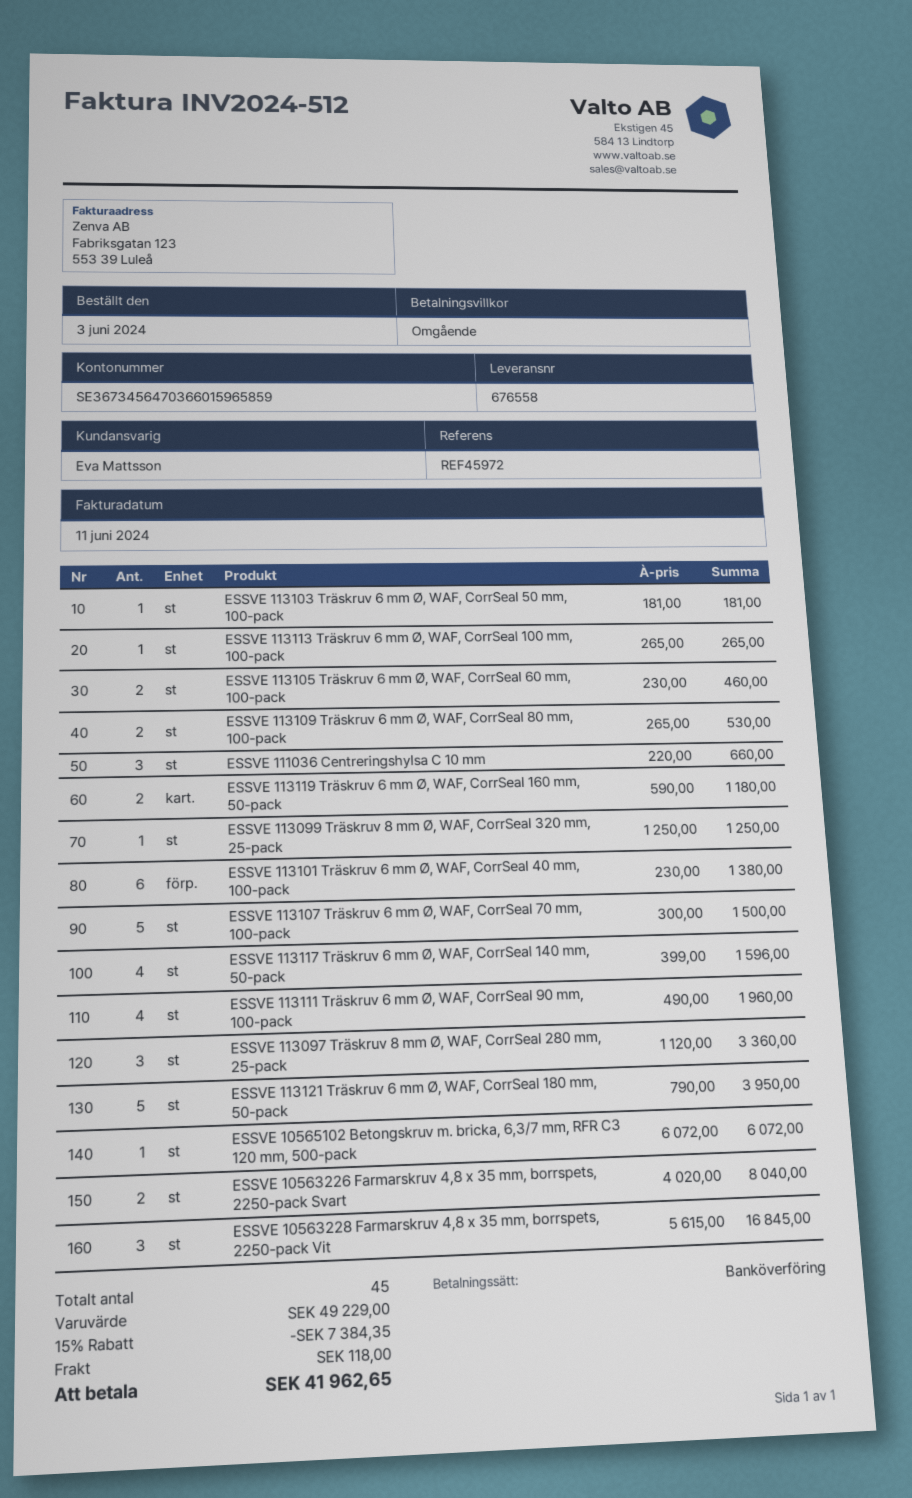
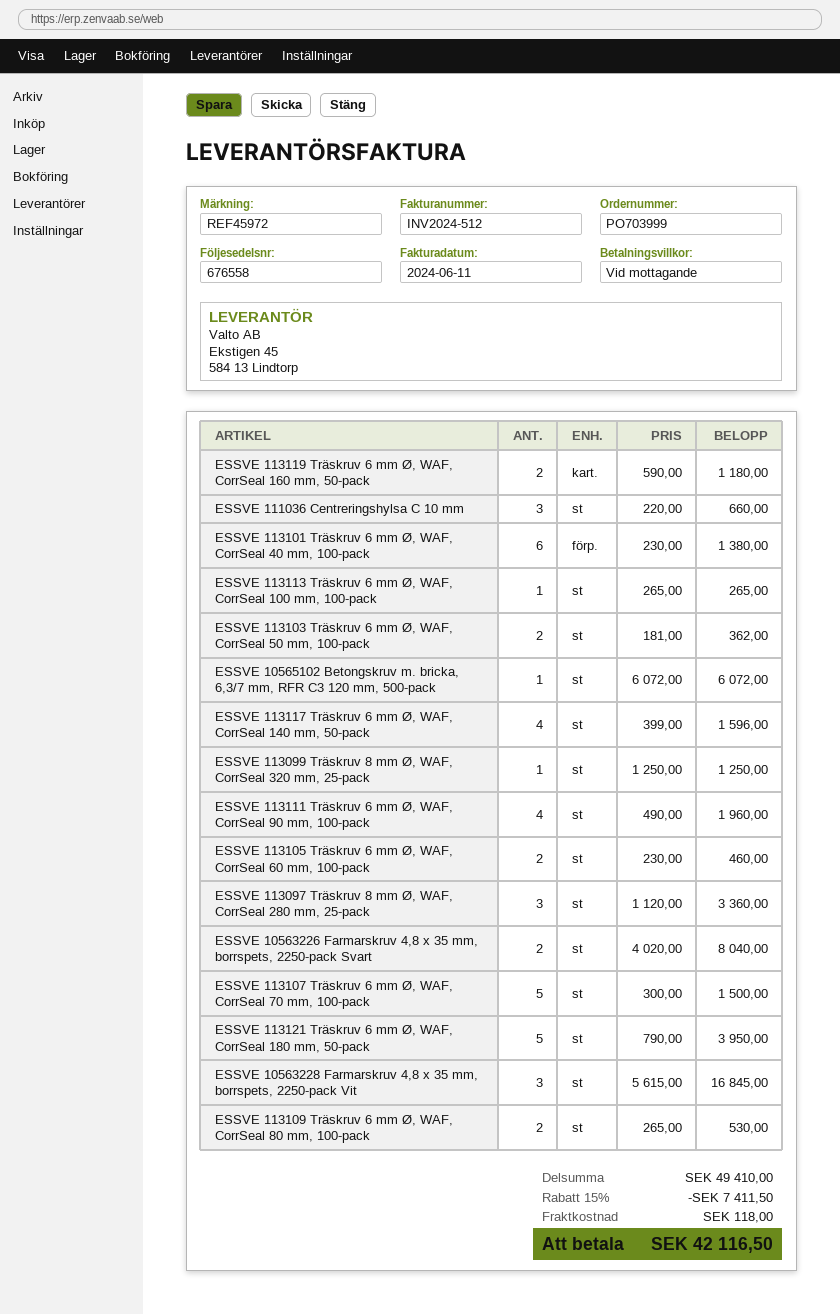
ESSVE 113103 Träskruv 6 mm Ø, WAF, CorrSeal 50 mm, 100-pack: 1 x 181.00 = 181.00 -> 2 x 181.00 = 362.00
subtotal: 49229.00 -> 49410.00
discount: 15% = 7384.35 -> 15% = 7411.50
total: 41962.65 -> 42116.50

